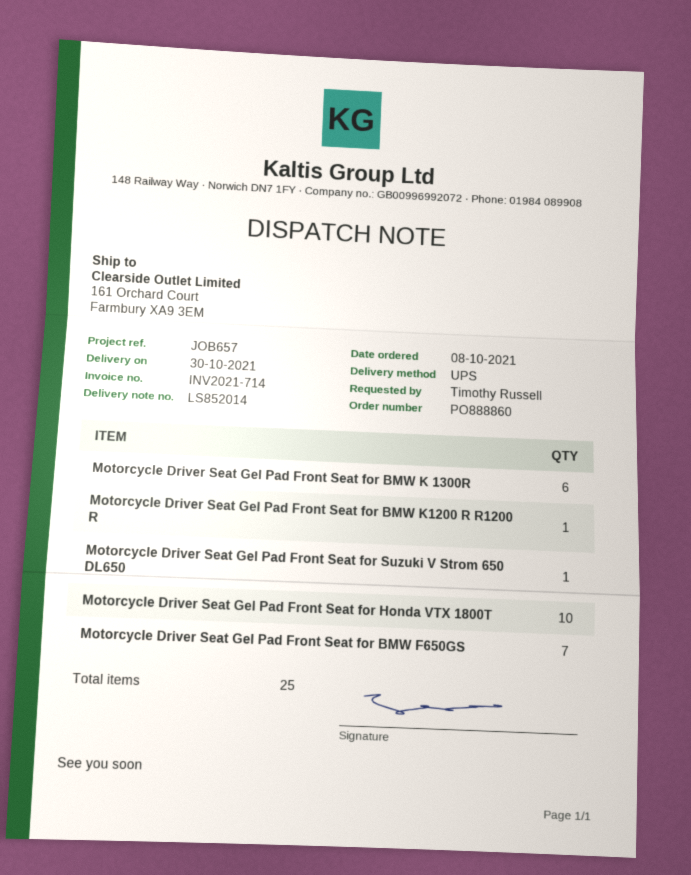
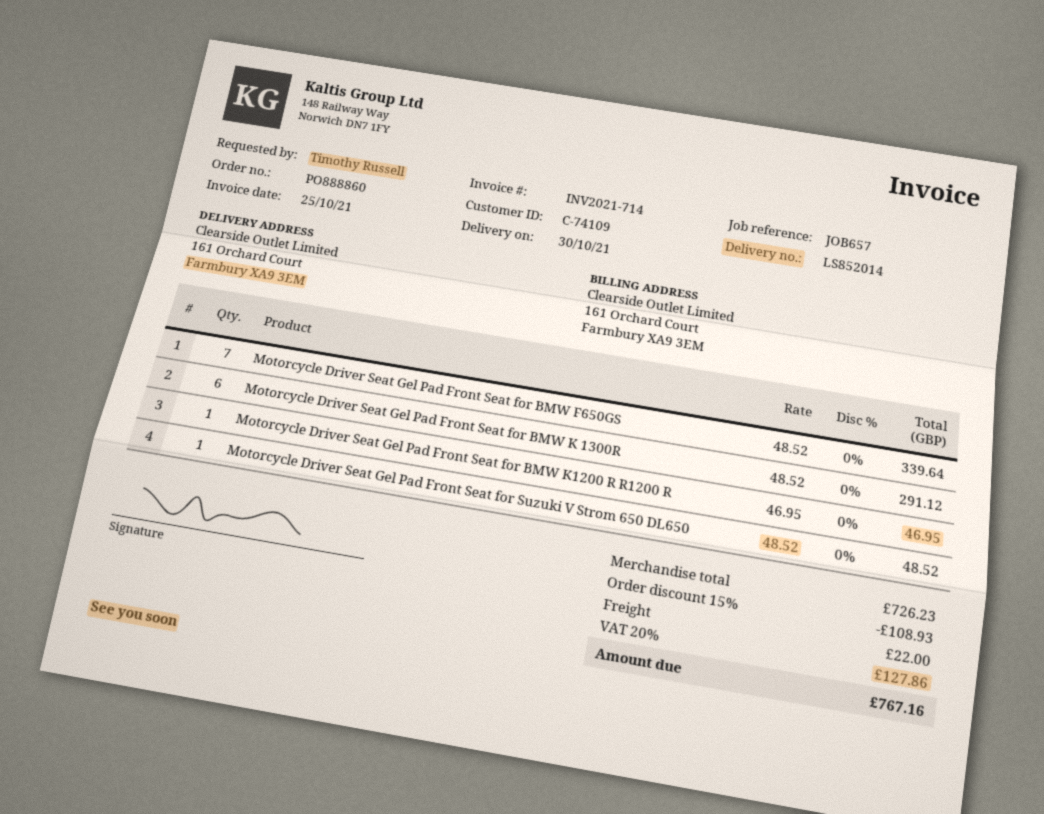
Motorcycle Driver Seat Gel Pad Front Seat for Honda VTX 1800T: 10 -> none

